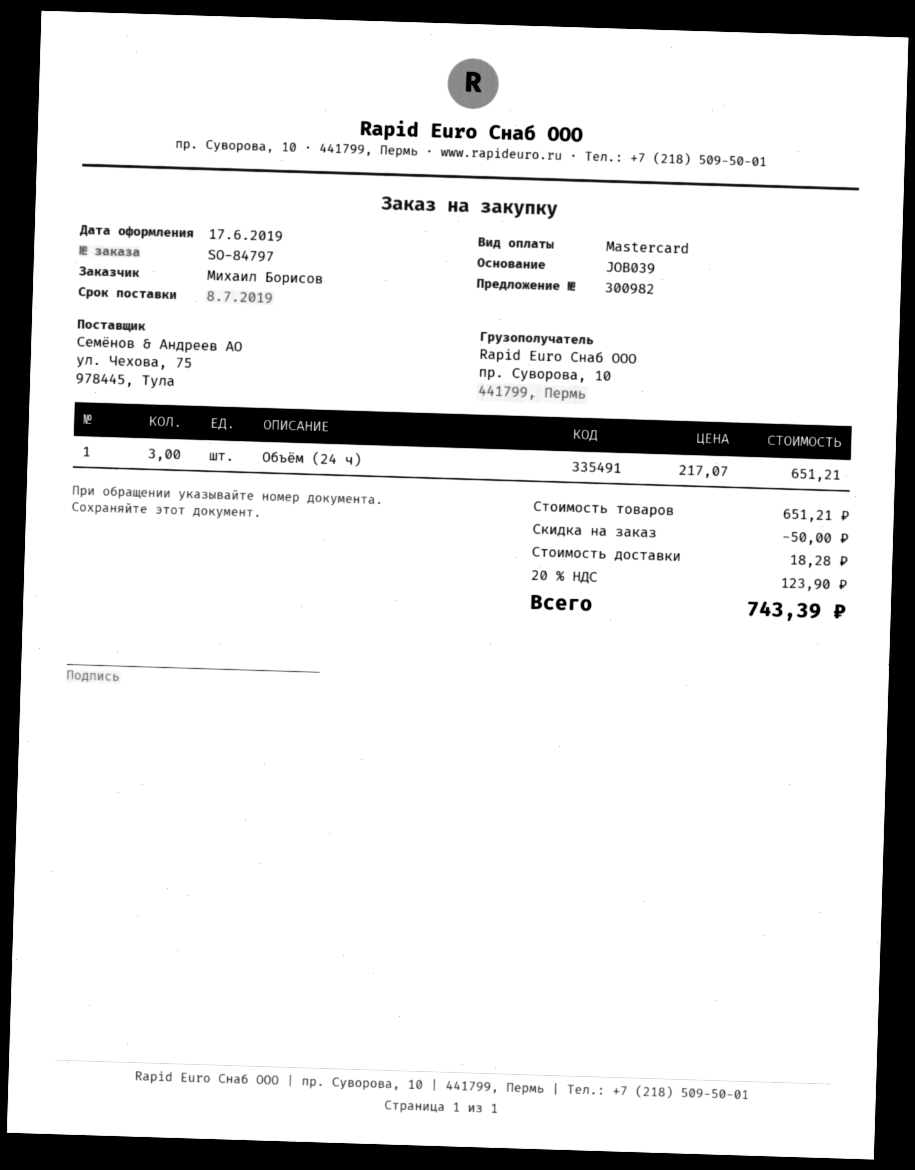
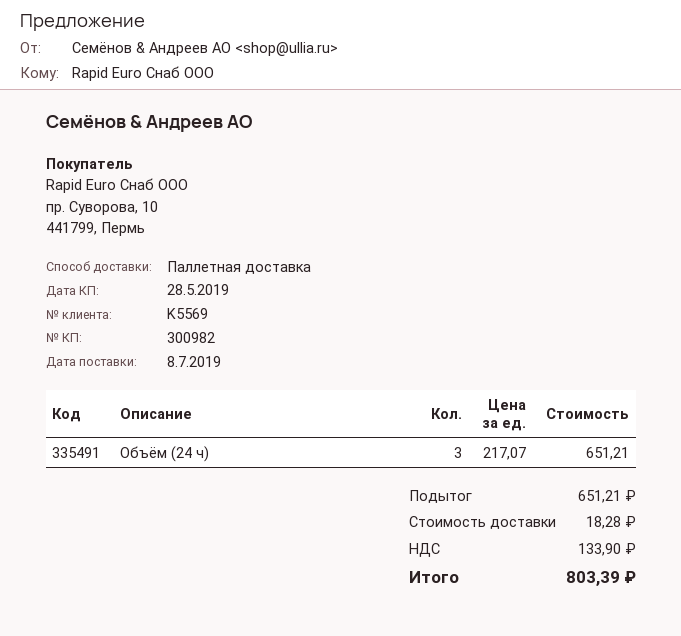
discount: 50.00 -> none
tax: 123.90 -> 133.90
total: 743.39 -> 803.39

